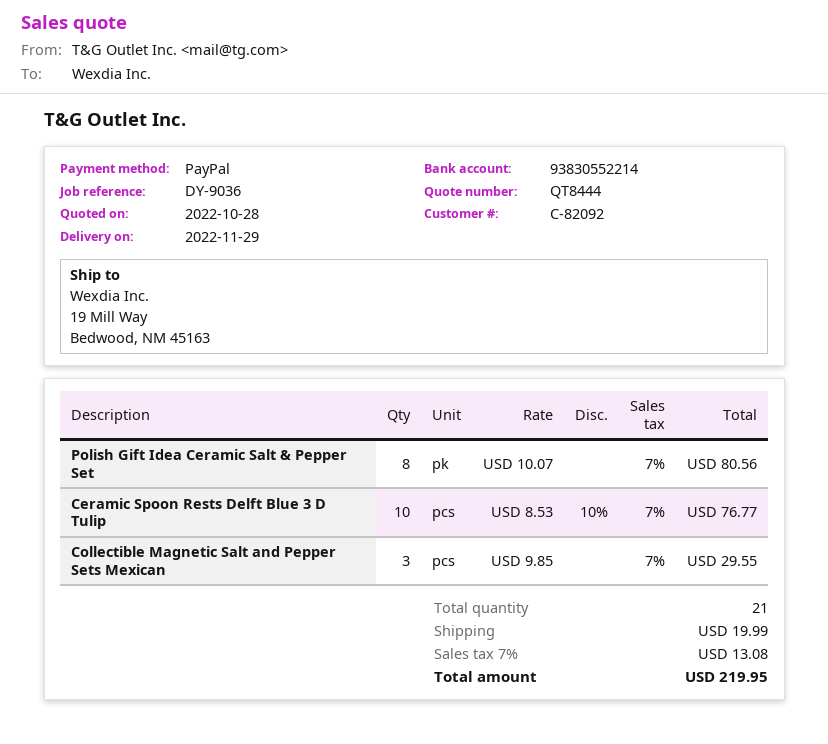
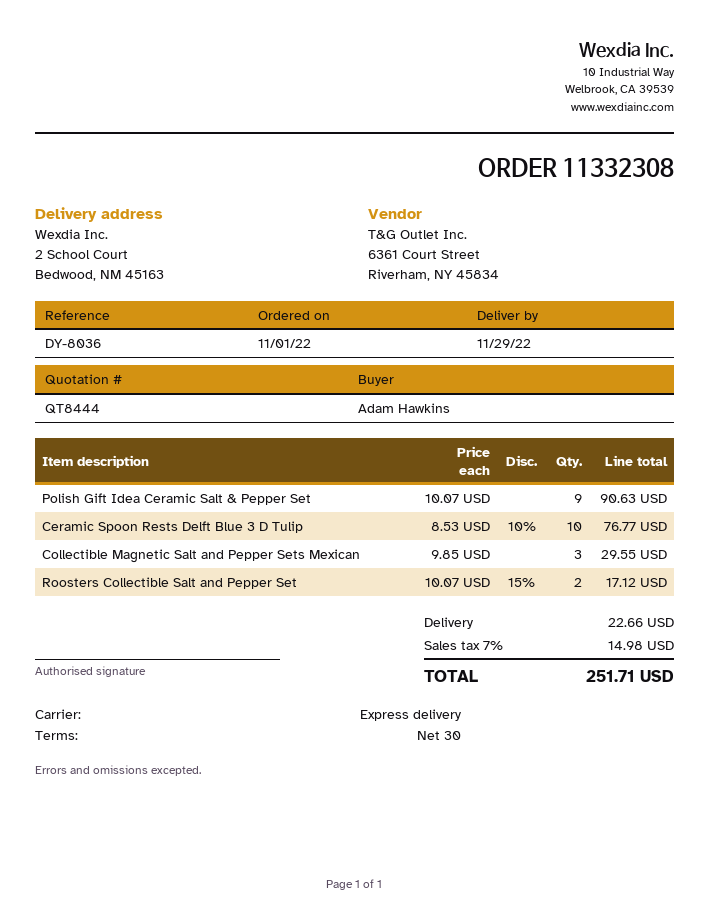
reference: DY-9036 -> DY-8036
ship to: 19 Mill Way, Bedwood, NM 45163 -> 2 School Court, Bedwood, NM 45163
Polish Gift Idea Ceramic Salt & Pepper Set: 8 x 10.07 = 80.56 -> 9 x 10.07 = 90.63
Roosters Collectible Salt and Pepper Set: none -> 2 x 10.07 - 15% = 17.12
shipping: 19.99 -> 22.66
tax: 7% = 13.08 -> 7% = 14.98
total: 219.95 -> 251.71

